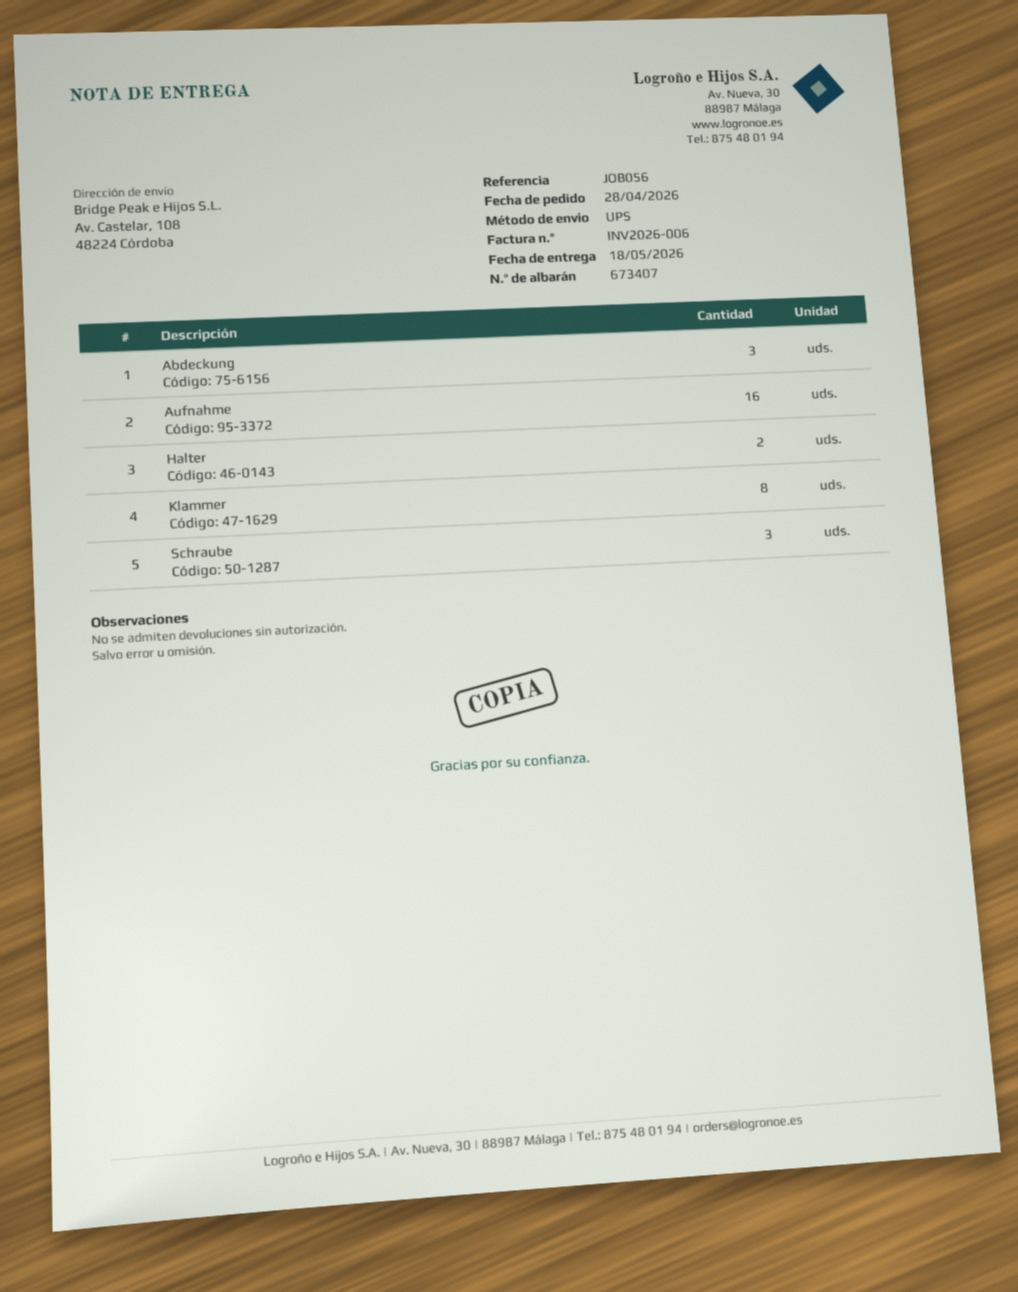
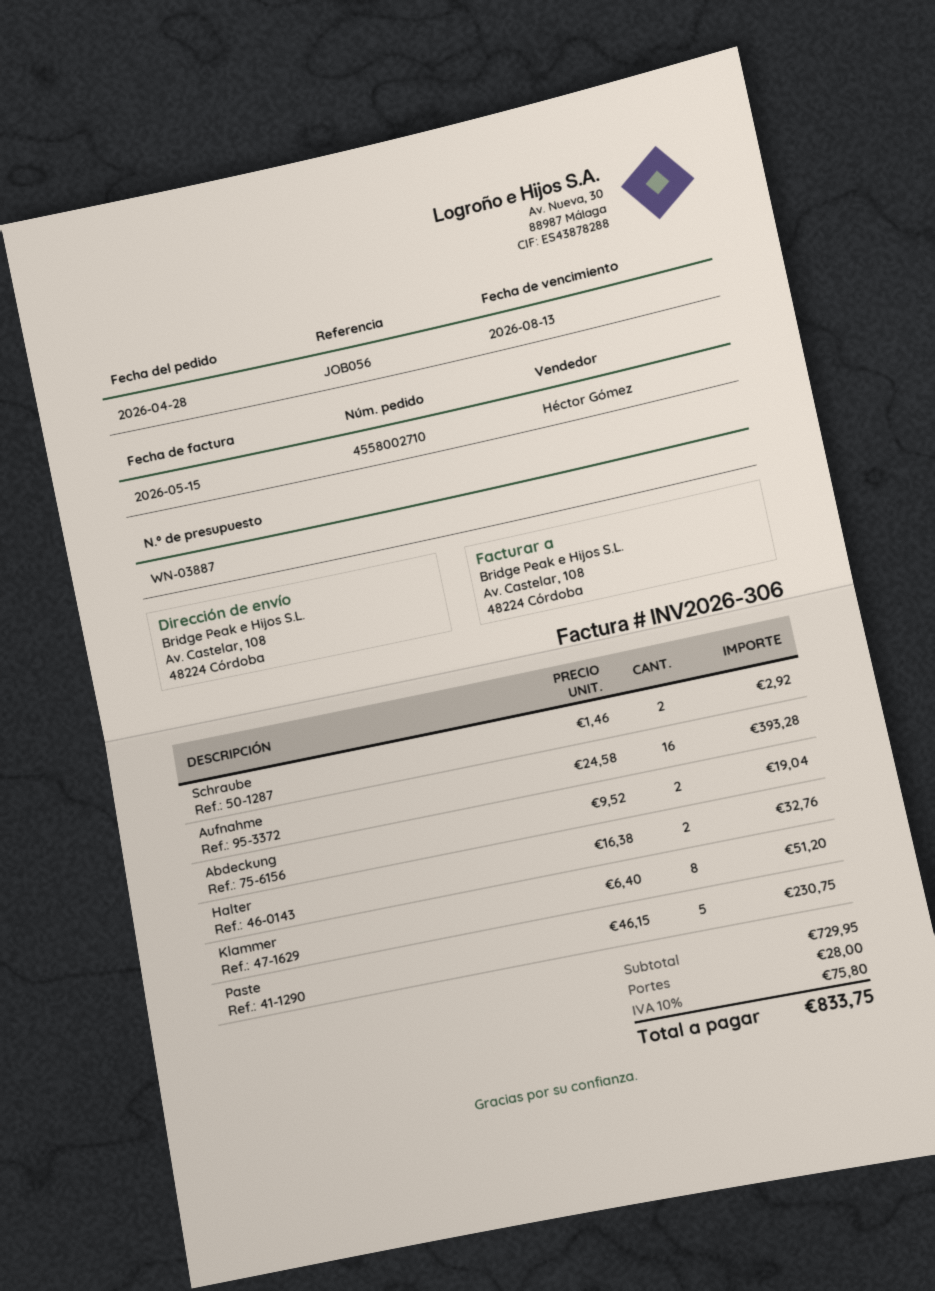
invoice number: INV2026-006 -> INV2026-306
Abdeckung: 3 -> 2
Schraube: 3 -> 2
Paste: none -> 5

